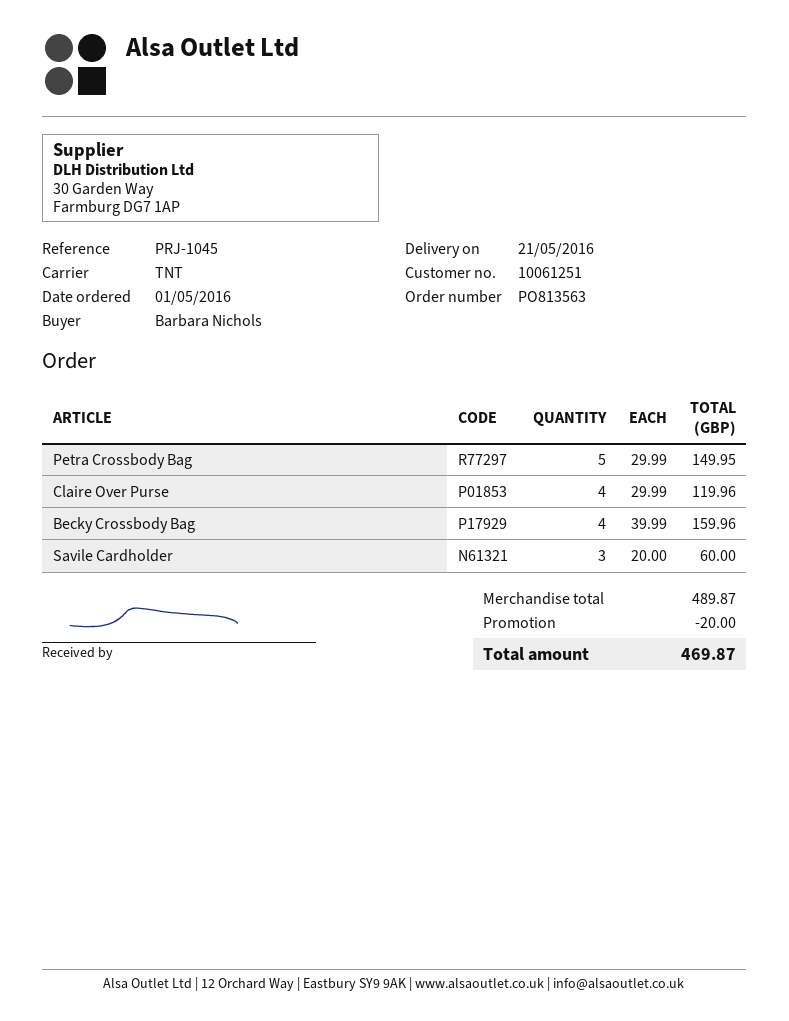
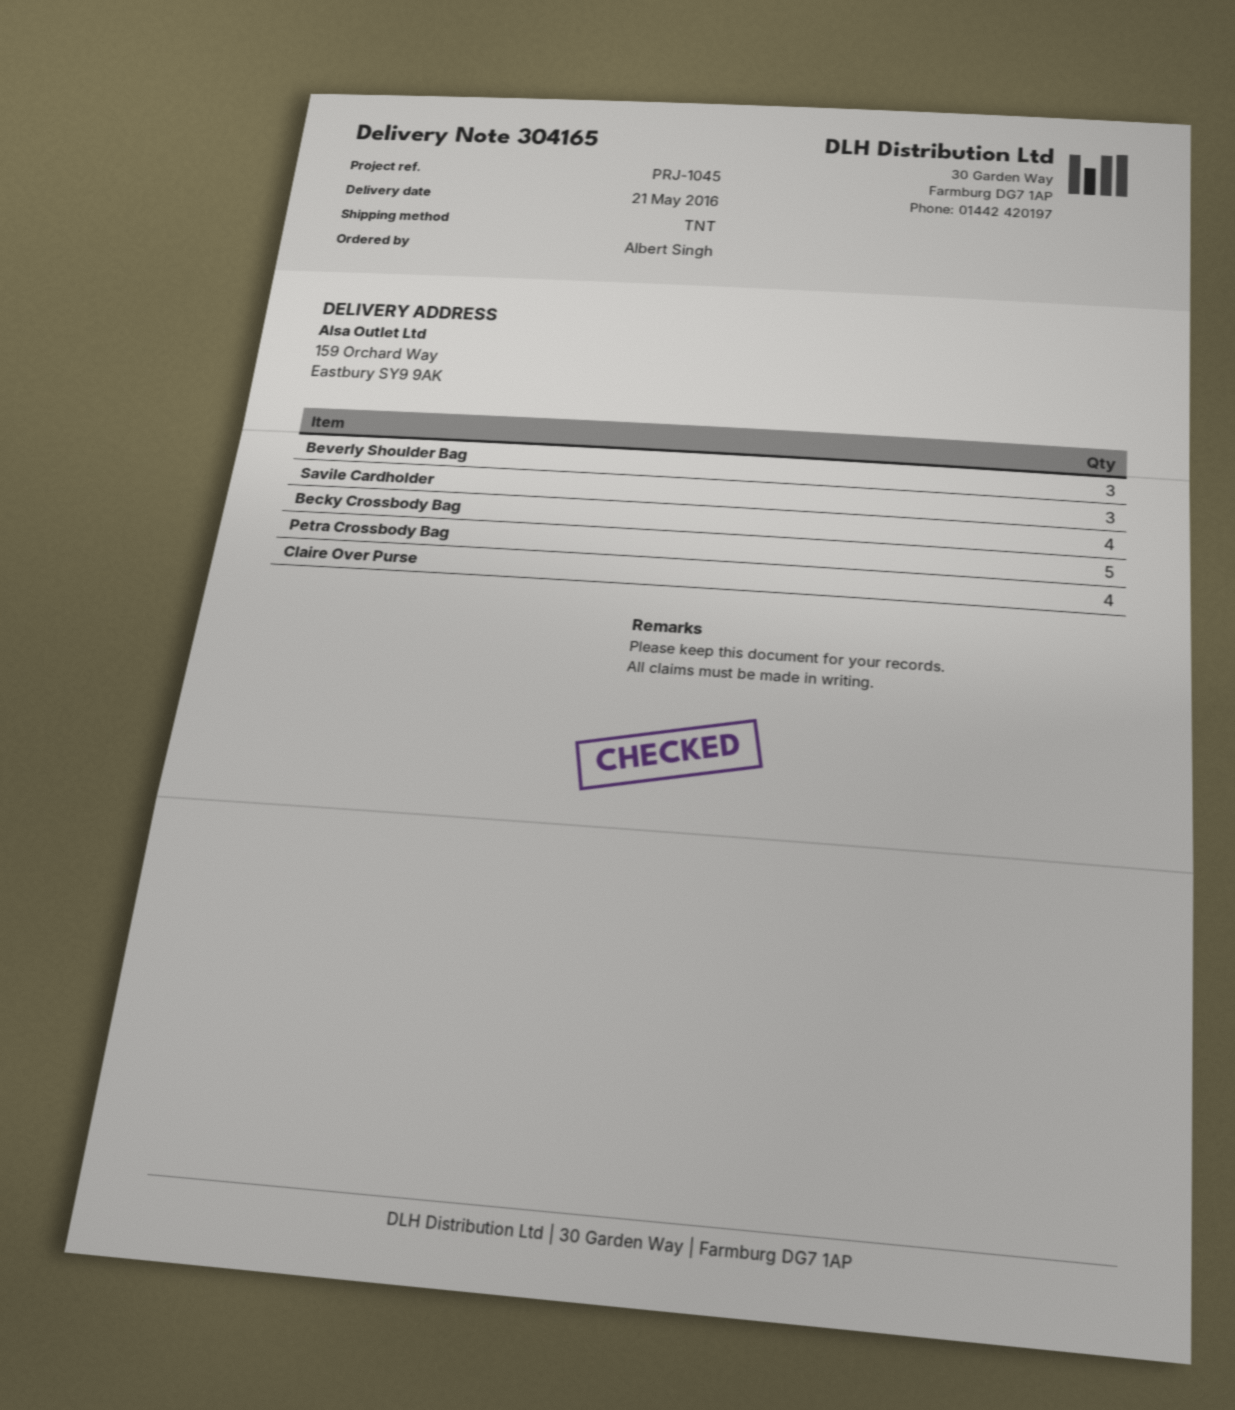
ordered by: Barbara Nichols -> Albert Singh
Beverly Shoulder Bag: none -> 3

